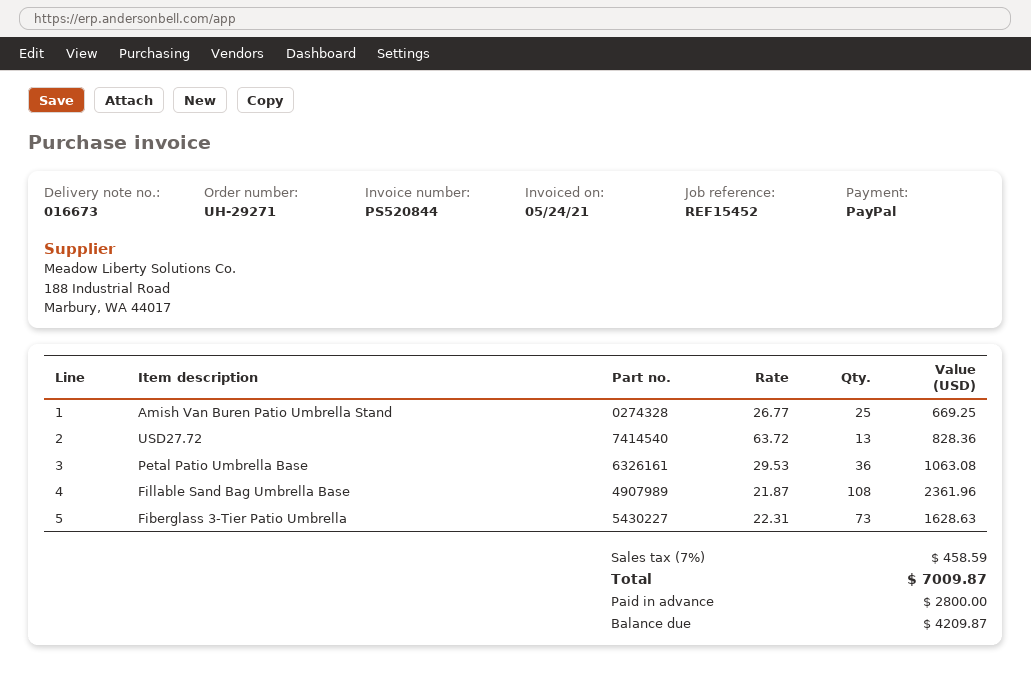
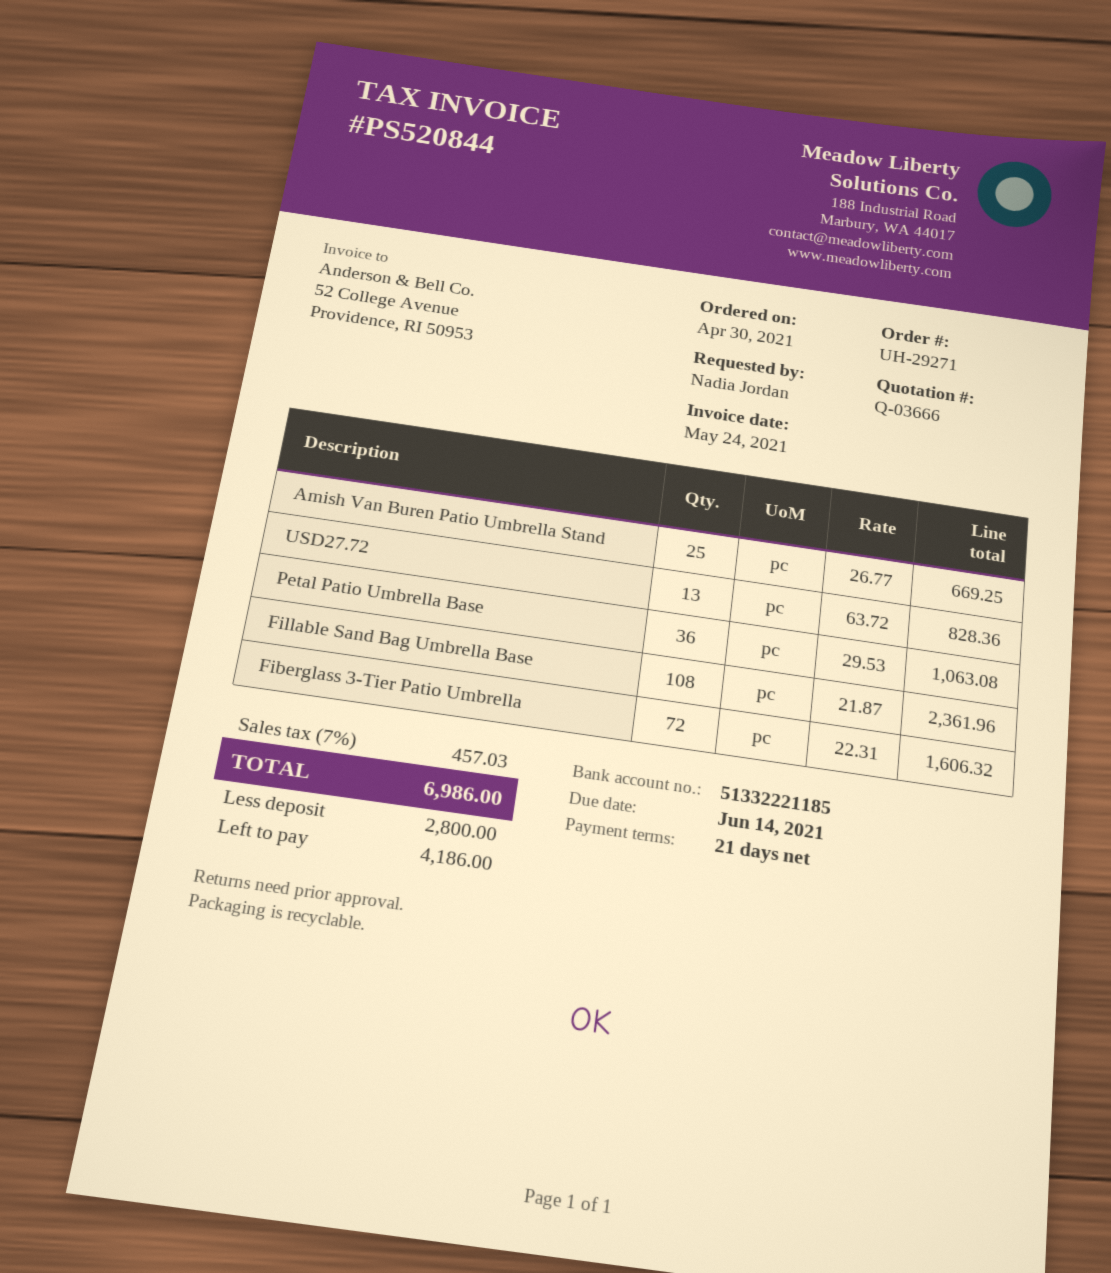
Fiberglass 3-Tier Patio Umbrella: 73 x 22.31 = 1628.63 -> 72 x 22.31 = 1606.32
tax: 7% = 458.59 -> 7% = 457.03
total: 7009.87 -> 6986.00
balance: 4209.87 -> 4186.00

